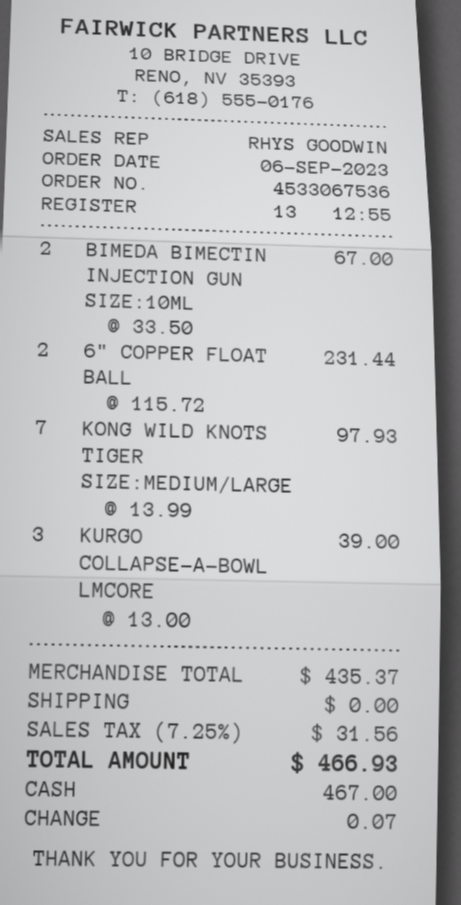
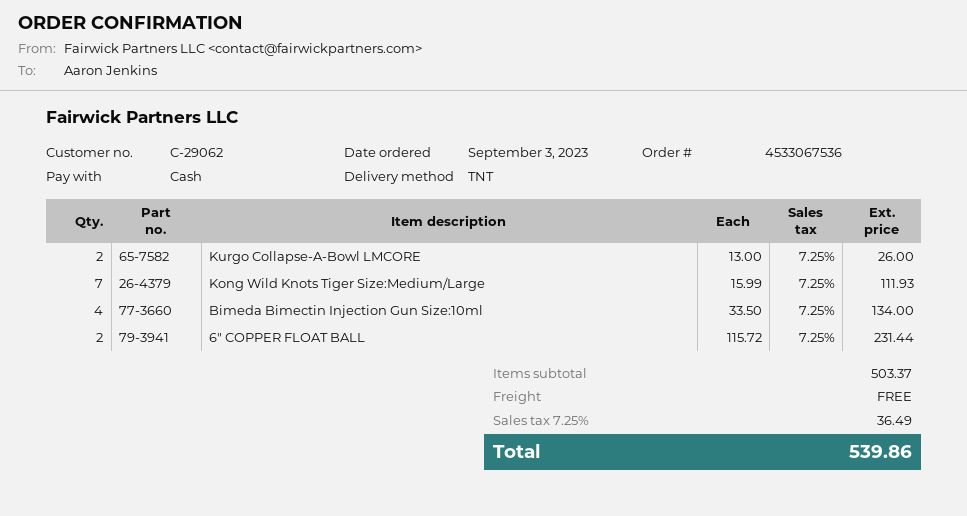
order date: 2023-09-06 -> 2023-09-03
BIMEDA BIMECTIN INJECTION GUN SIZE:10ML: 2 x 33.50 = 67.00 -> 4 x 33.50 = 134.00
KONG WILD KNOTS TIGER SIZE:MEDIUM/LARGE: 7 x 13.99 = 97.93 -> 7 x 15.99 = 111.93
KURGO COLLAPSE-A-BOWL LMCORE: 3 x 13.00 = 39.00 -> 2 x 13.00 = 26.00
subtotal: 435.37 -> 503.37
tax: 7.25% = 31.56 -> 7.25% = 36.49
total: 466.93 -> 539.86

